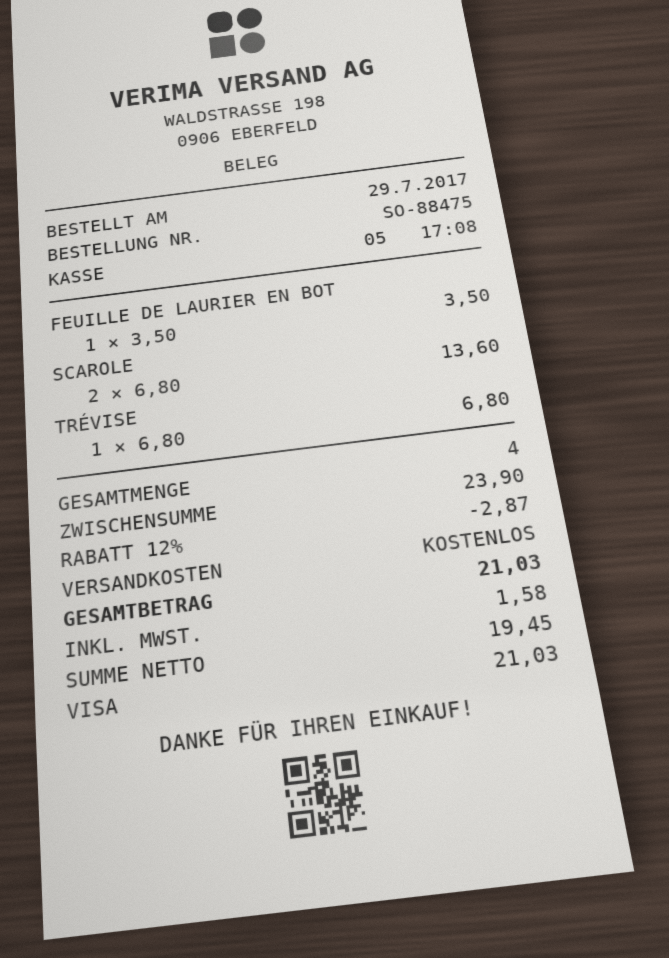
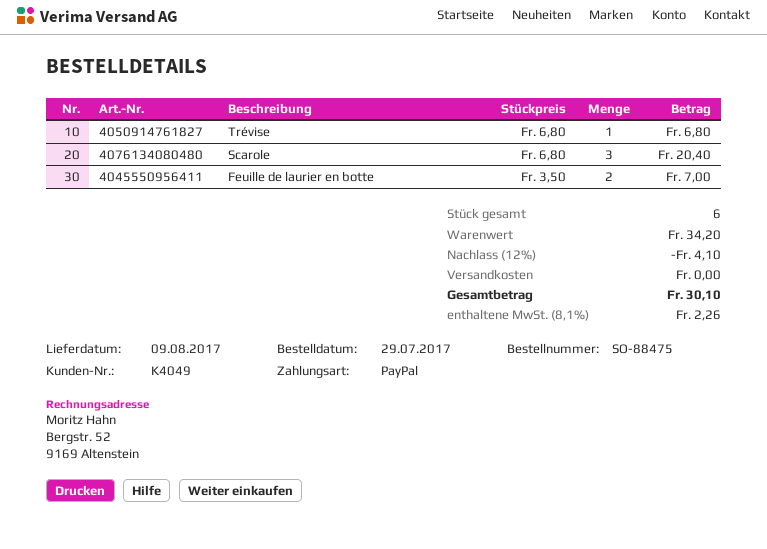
payment method: Visa -> PayPal
FEUILLE DE LAURIER EN BOT: 1 x 3.50 = 3.50 -> 2 x 3.50 = 7.00
SCAROLE: 2 x 6.80 = 13.60 -> 3 x 6.80 = 20.40
total quantity: 4 -> 6
subtotal: 23.90 -> 34.20
discount: 12% = 2.87 -> 12% = 4.10
tax: 1.58 -> 2.26
total: 21.03 -> 30.10

